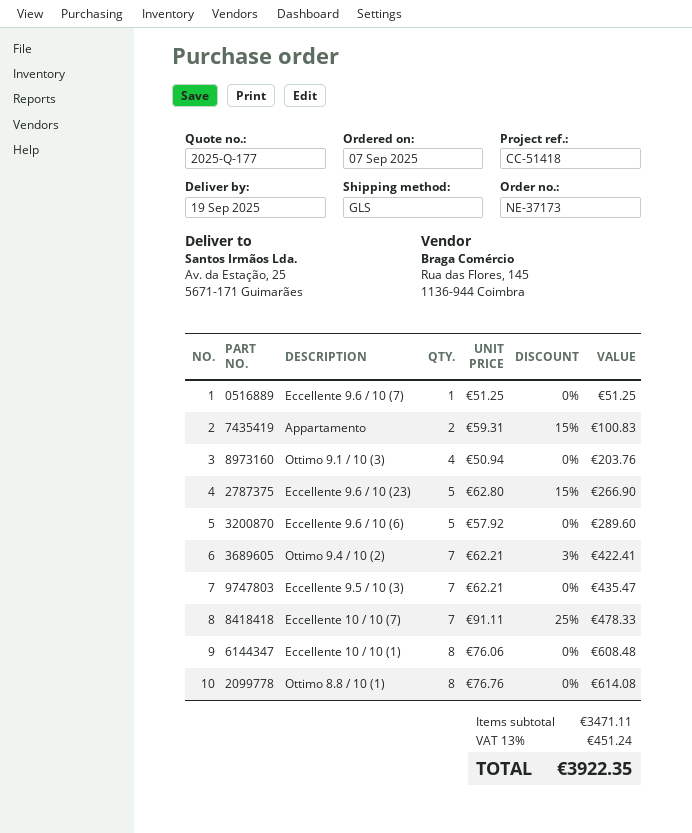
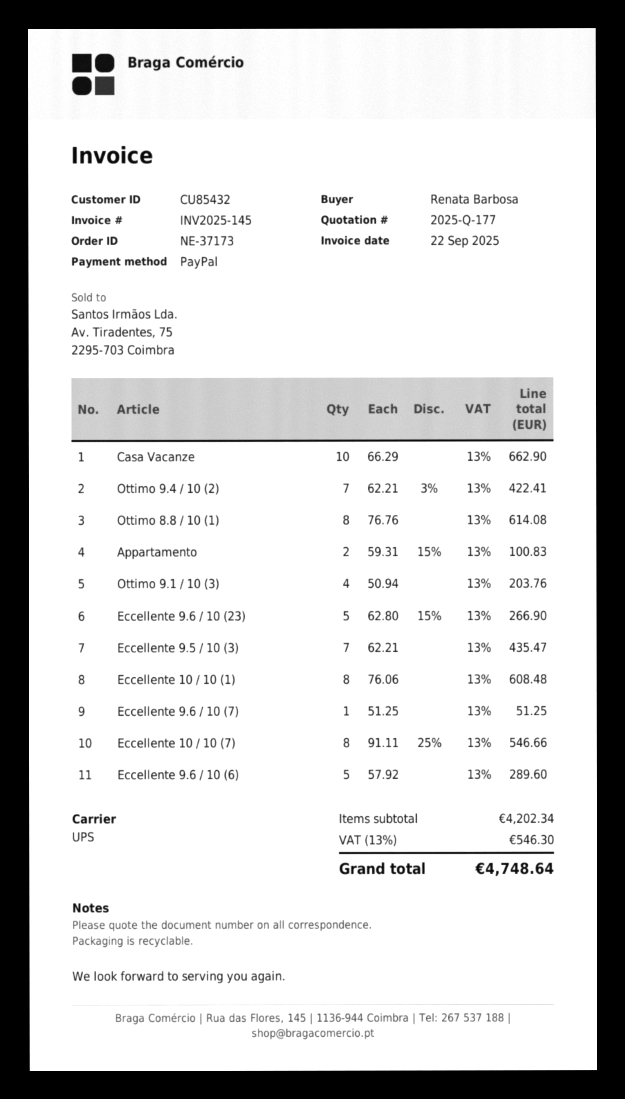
shipping method: GLS -> UPS
Eccellente 10 / 10 (7): 7 x 91.11 - 25% = 478.33 -> 8 x 91.11 - 25% = 546.66
Casa Vacanze: none -> 10 x 66.29 = 662.90
subtotal: 3471.11 -> 4202.34
tax: 13% = 451.24 -> 13% = 546.30
total: 3922.35 -> 4748.64

